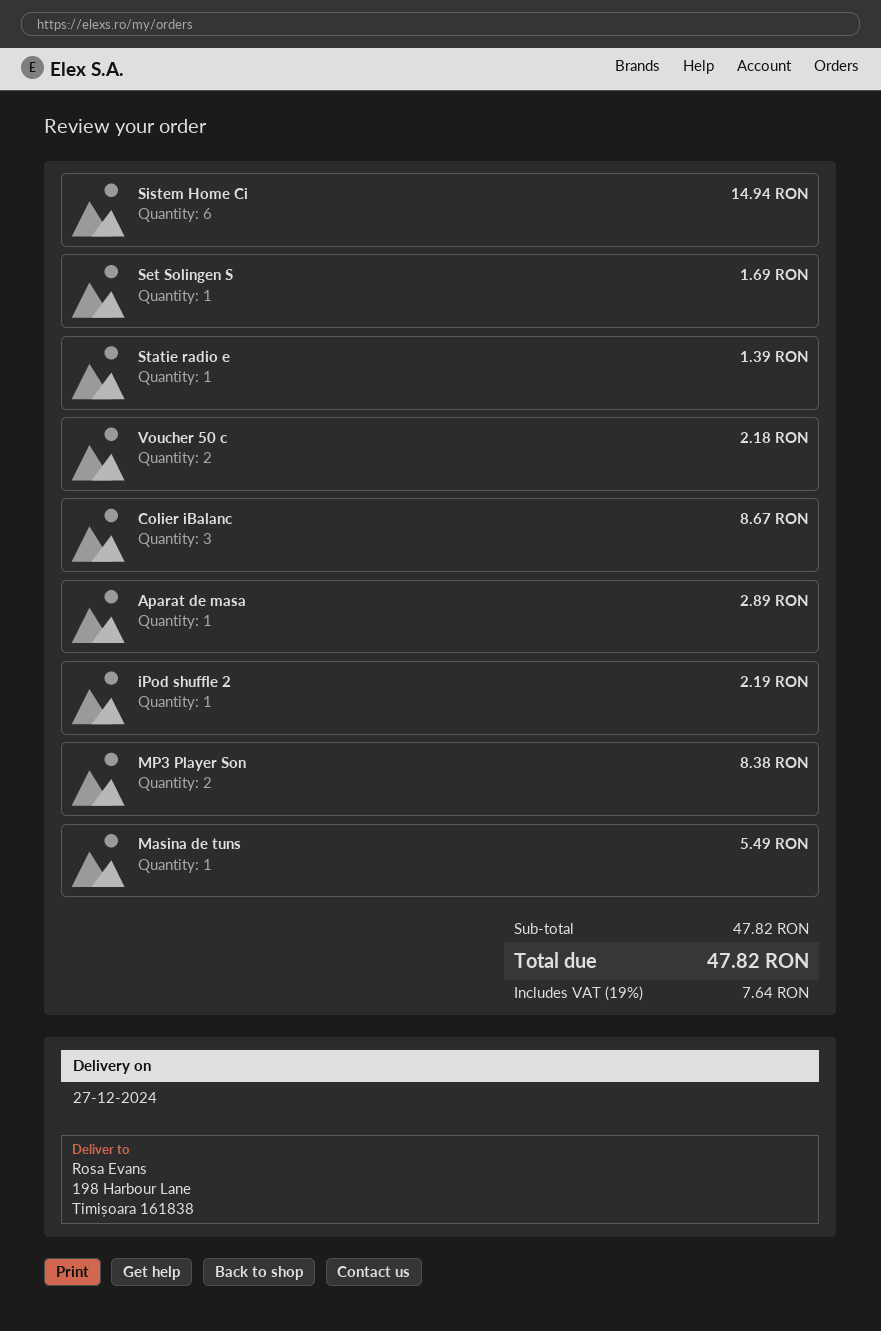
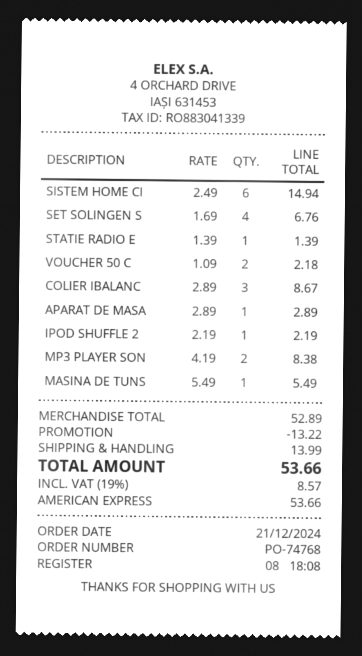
Set Solingen S: 1 for 1.69 -> 4 for 6.76
subtotal: 47.82 -> 52.89
discount: none -> 13.22
shipping: none -> 13.99
tax: 19% = 7.64 -> 19% = 8.57
total: 47.82 -> 53.66

